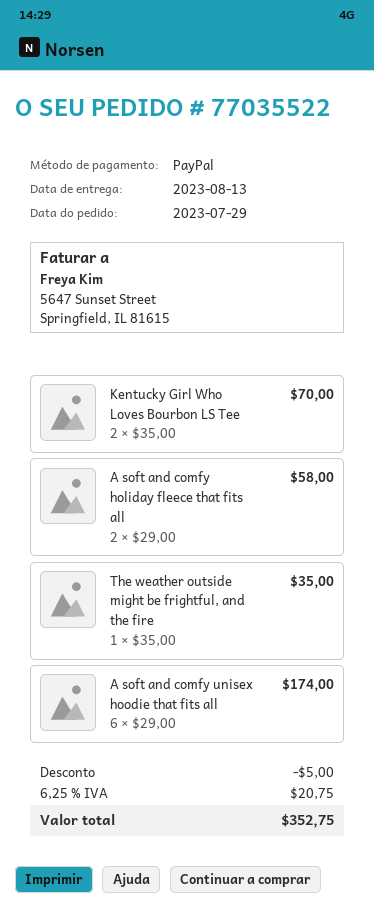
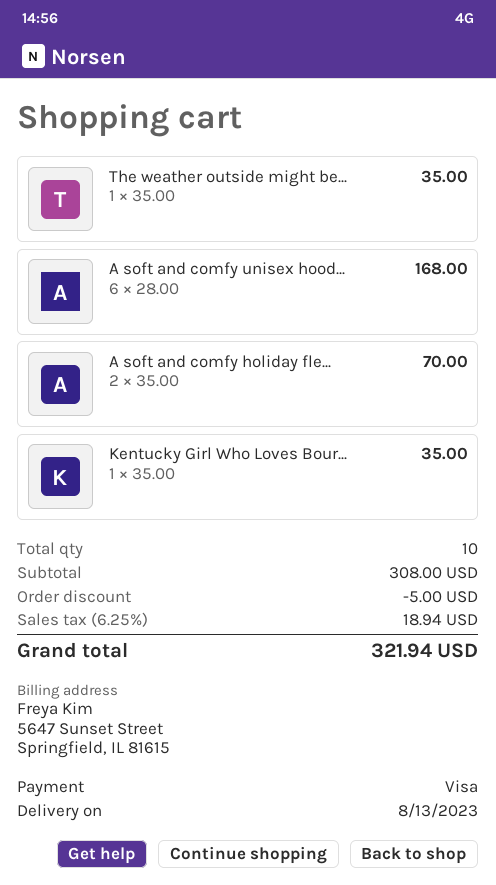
payment method: PayPal -> Visa
Kentucky Girl Who Loves Bourbon LS Tee: 2 x 35.00 = 70.00 -> 1 x 35.00 = 35.00
A soft and comfy holiday fleece that fits all: 2 x 29.00 = 58.00 -> 2 x 35.00 = 70.00
A soft and comfy unisex hoodie that fits all: 6 x 29.00 = 174.00 -> 6 x 28.00 = 168.00
tax: 6.25% = 20.75 -> 6.25% = 18.94
total: 352.75 -> 321.94

